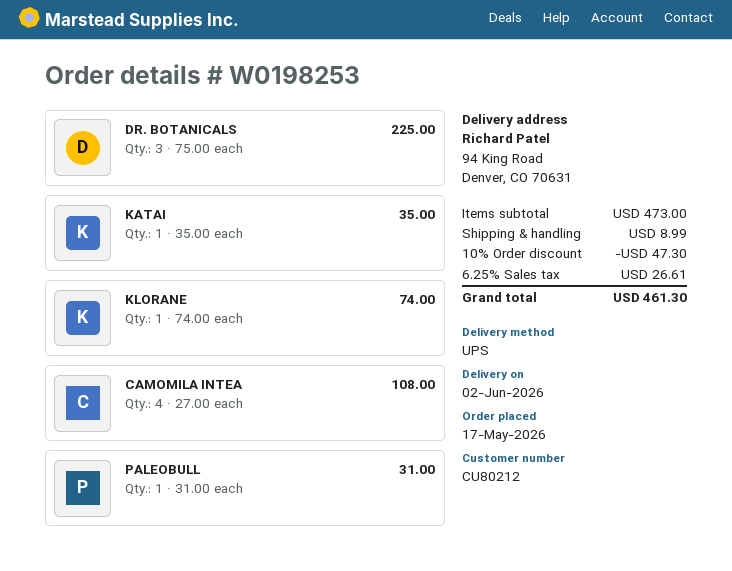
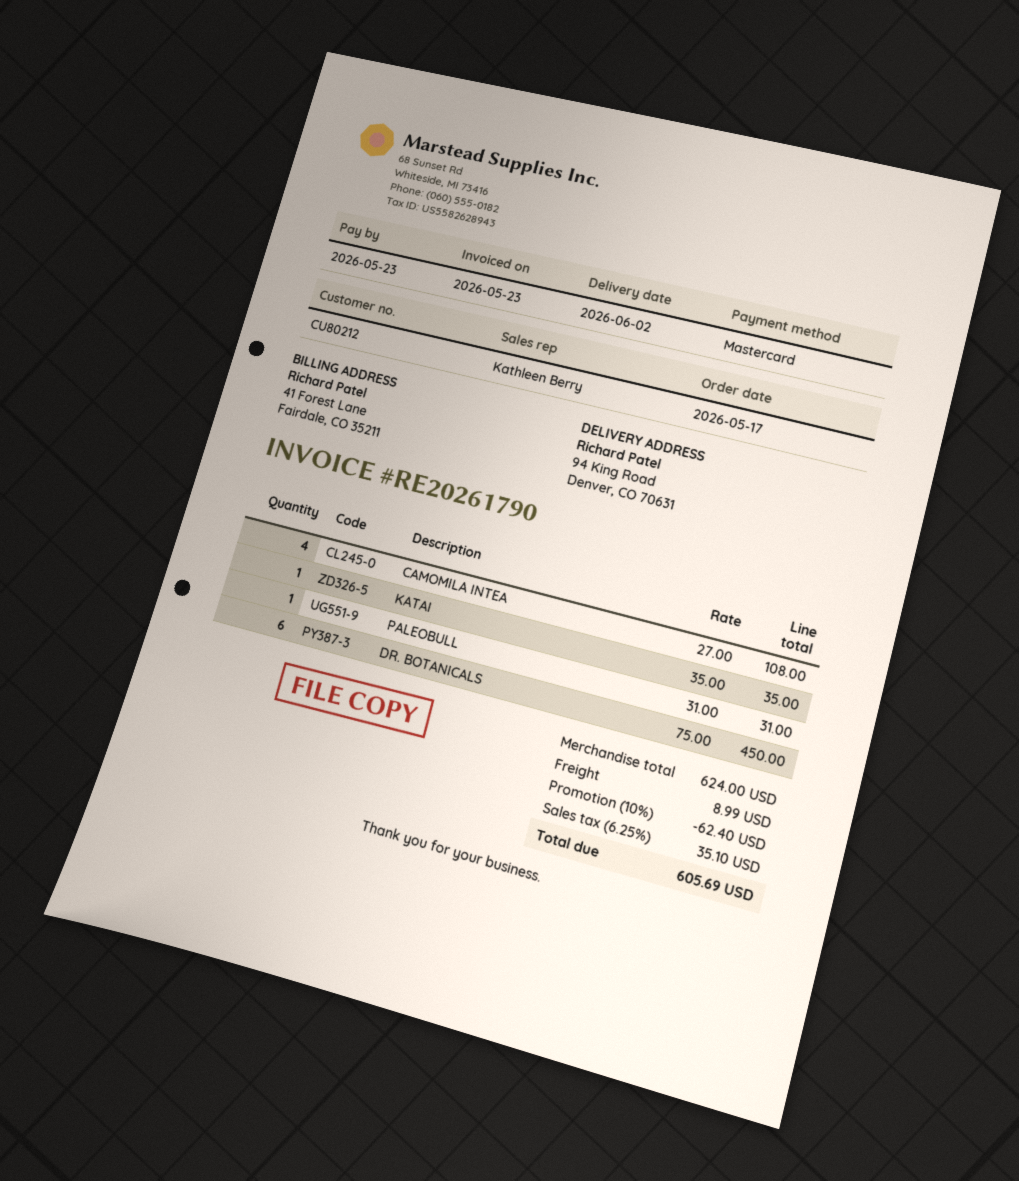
DR. BOTANICALS: 3 x 75.00 = 225.00 -> 6 x 75.00 = 450.00
KLORANE: 1 x 74.00 = 74.00 -> none
subtotal: 473.00 -> 624.00
discount: 10% = 47.30 -> 10% = 62.40
tax: 6.25% = 26.61 -> 6.25% = 35.10
total: 461.30 -> 605.69

